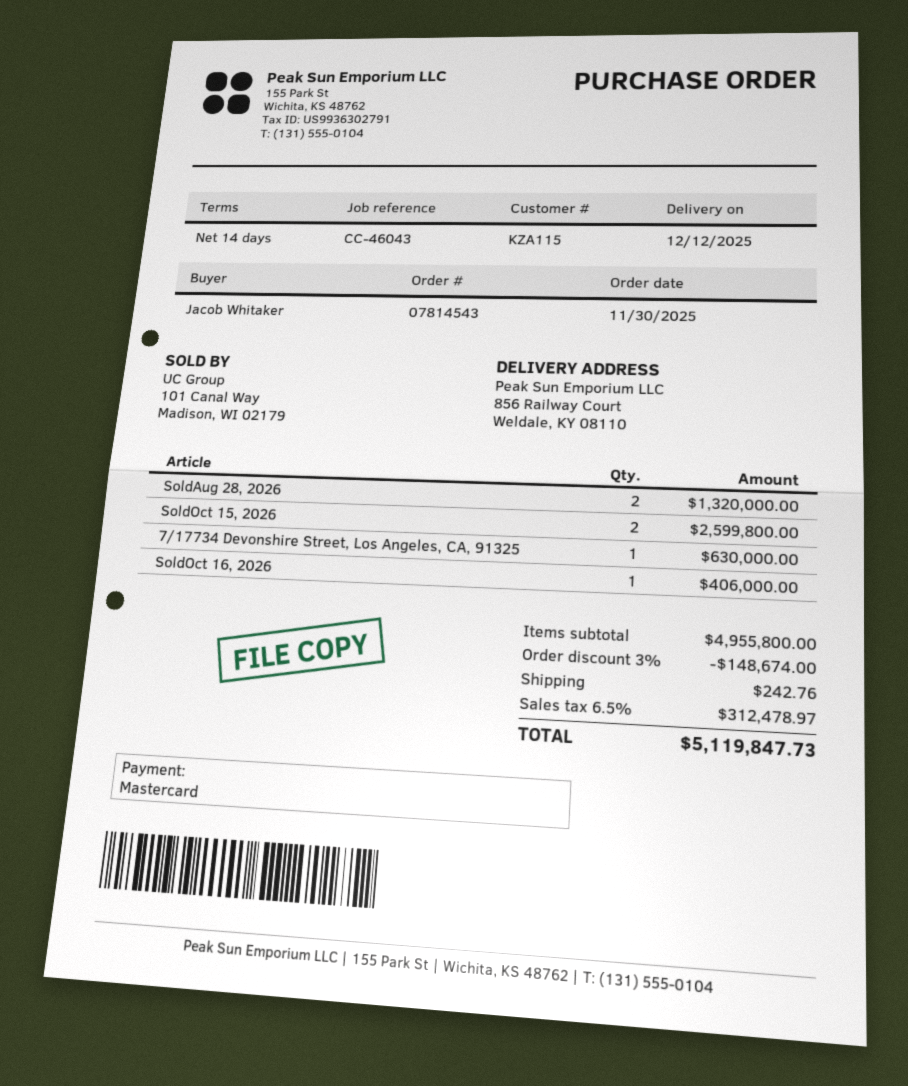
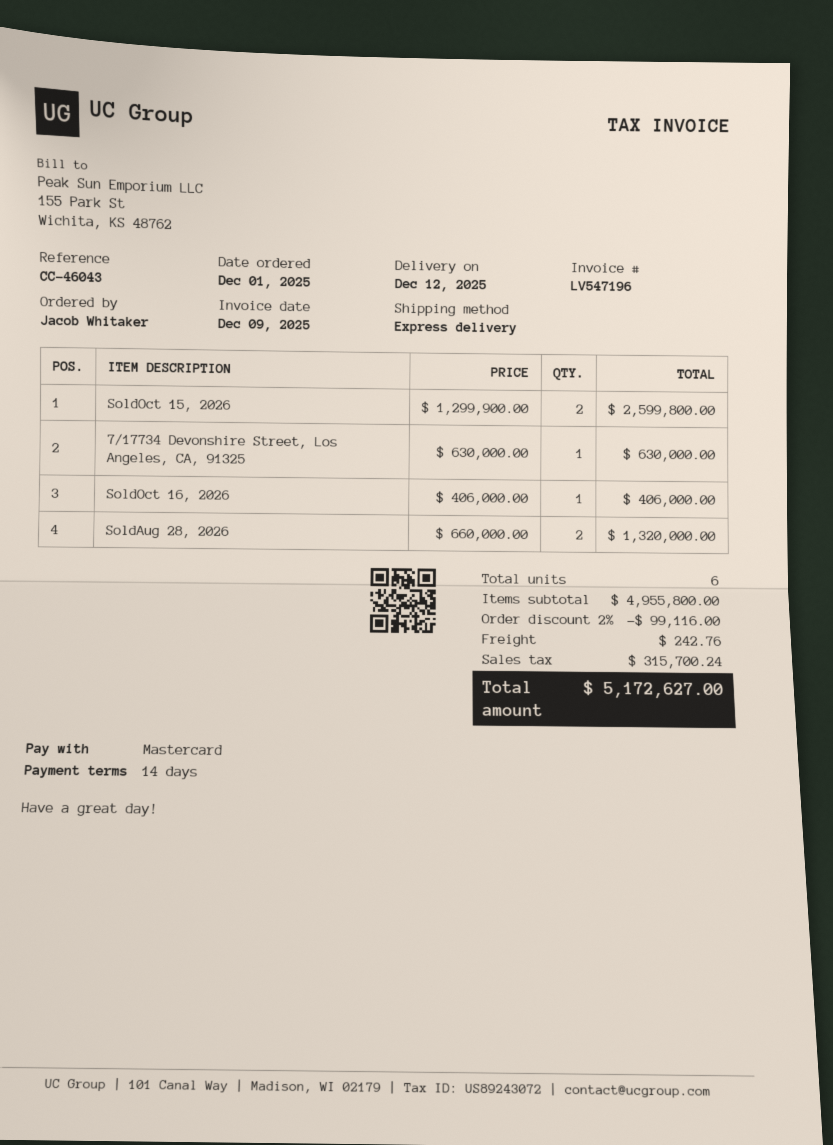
order date: 2025-11-30 -> 2025-12-01
discount: 3% = 148674.00 -> 2% = 99116.00
tax: 312478.97 -> 315700.24
total: 5119847.73 -> 5172627.00

